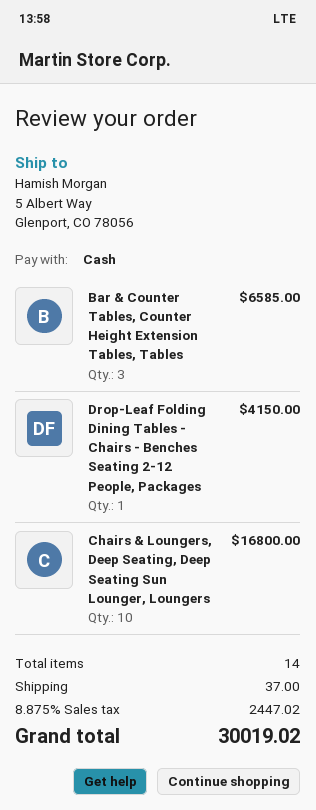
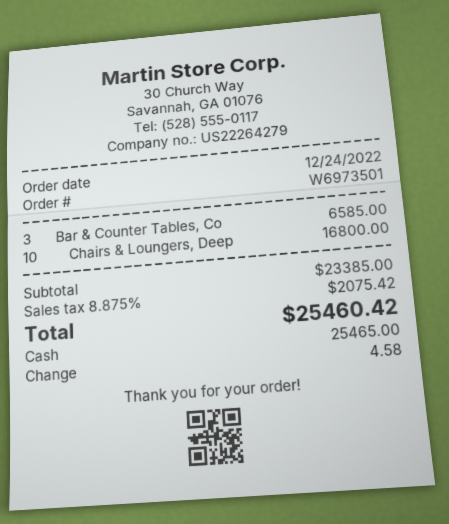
Drop-Leaf Folding Dining Tables - Chairs - Benches Seating 2-12 People, Packages: 1 for 4150.00 -> none
shipping: 37.00 -> none
tax: 8.875% = 2447.02 -> 8.875% = 2075.42
total: 30019.02 -> 25460.42

